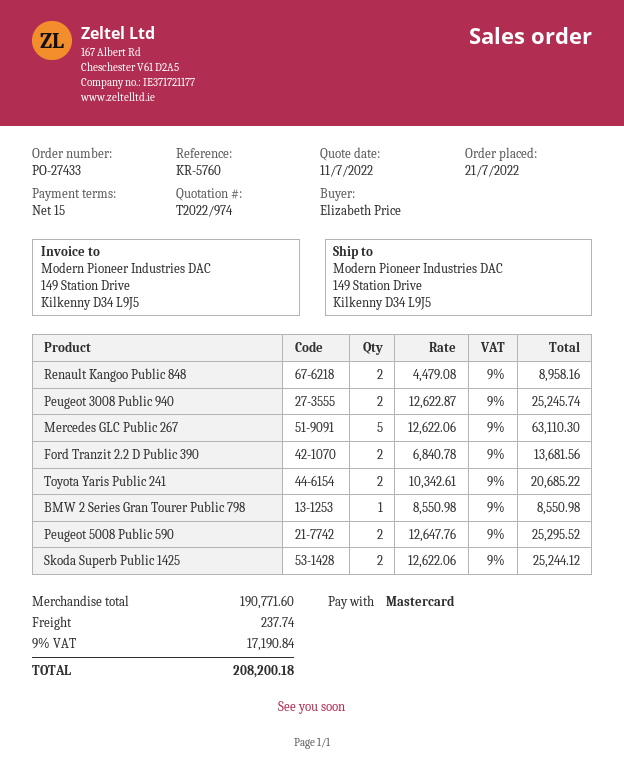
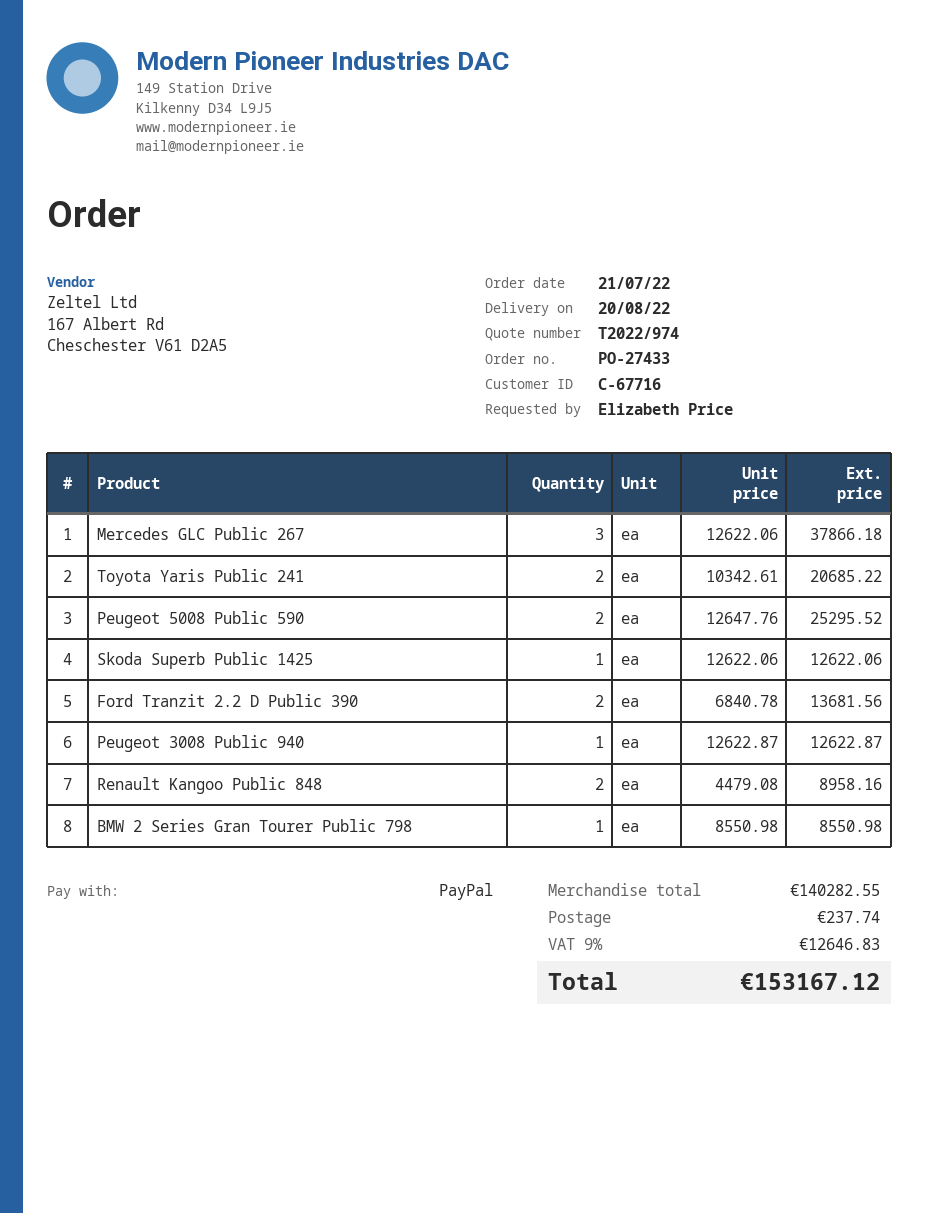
payment method: Mastercard -> PayPal
Peugeot 3008 Public 940: 2 x 12622.87 = 25245.74 -> 1 x 12622.87 = 12622.87
Mercedes GLC Public 267: 5 x 12622.06 = 63110.30 -> 3 x 12622.06 = 37866.18
Skoda Superb Public 1425: 2 x 12622.06 = 25244.12 -> 1 x 12622.06 = 12622.06
subtotal: 190771.60 -> 140282.55
tax: 9% = 17190.84 -> 9% = 12646.83
total: 208200.18 -> 153167.12

